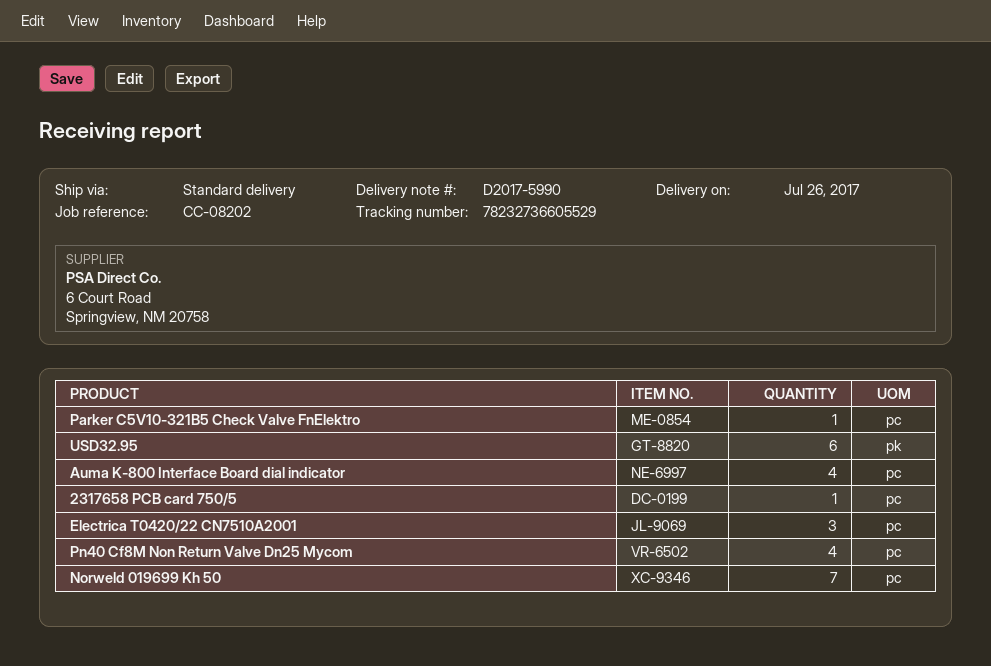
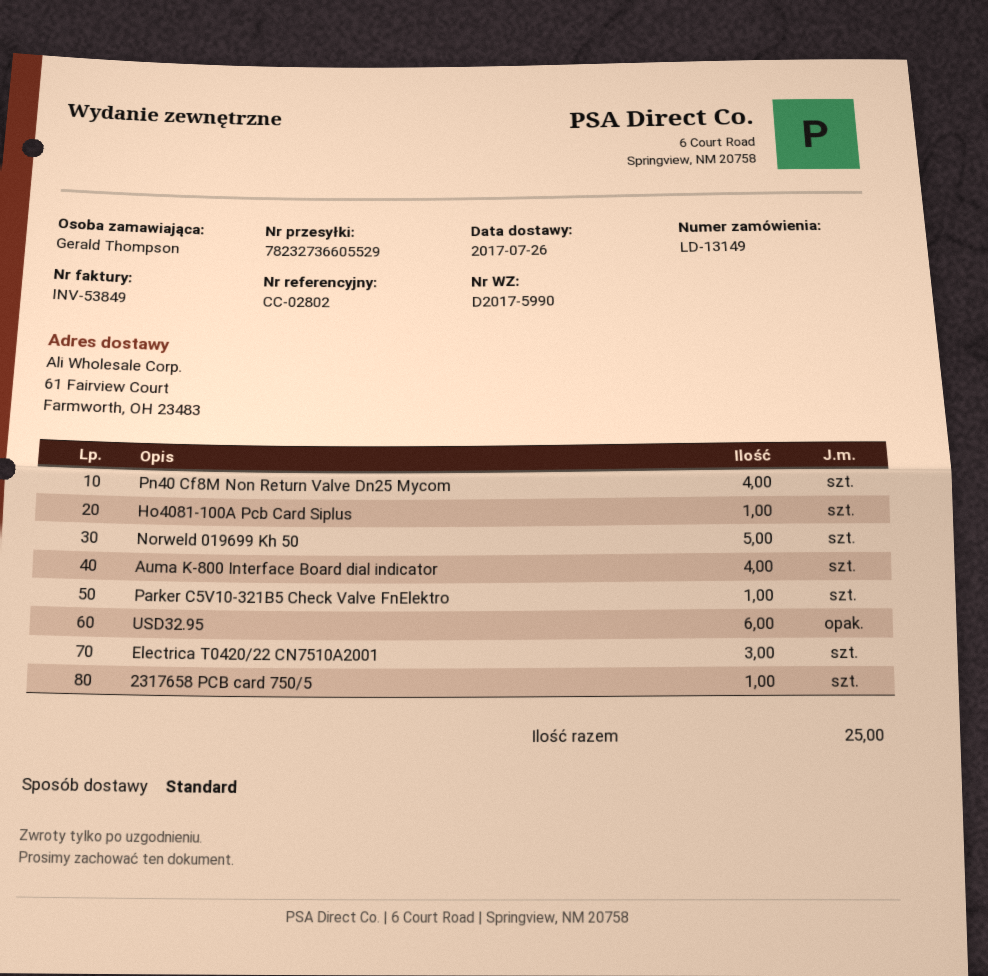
reference: CC-08202 -> CC-02802
Norweld 019699 Kh 50: 7 -> 5
Ho4081-100A Pcb Card Siplus: none -> 1

